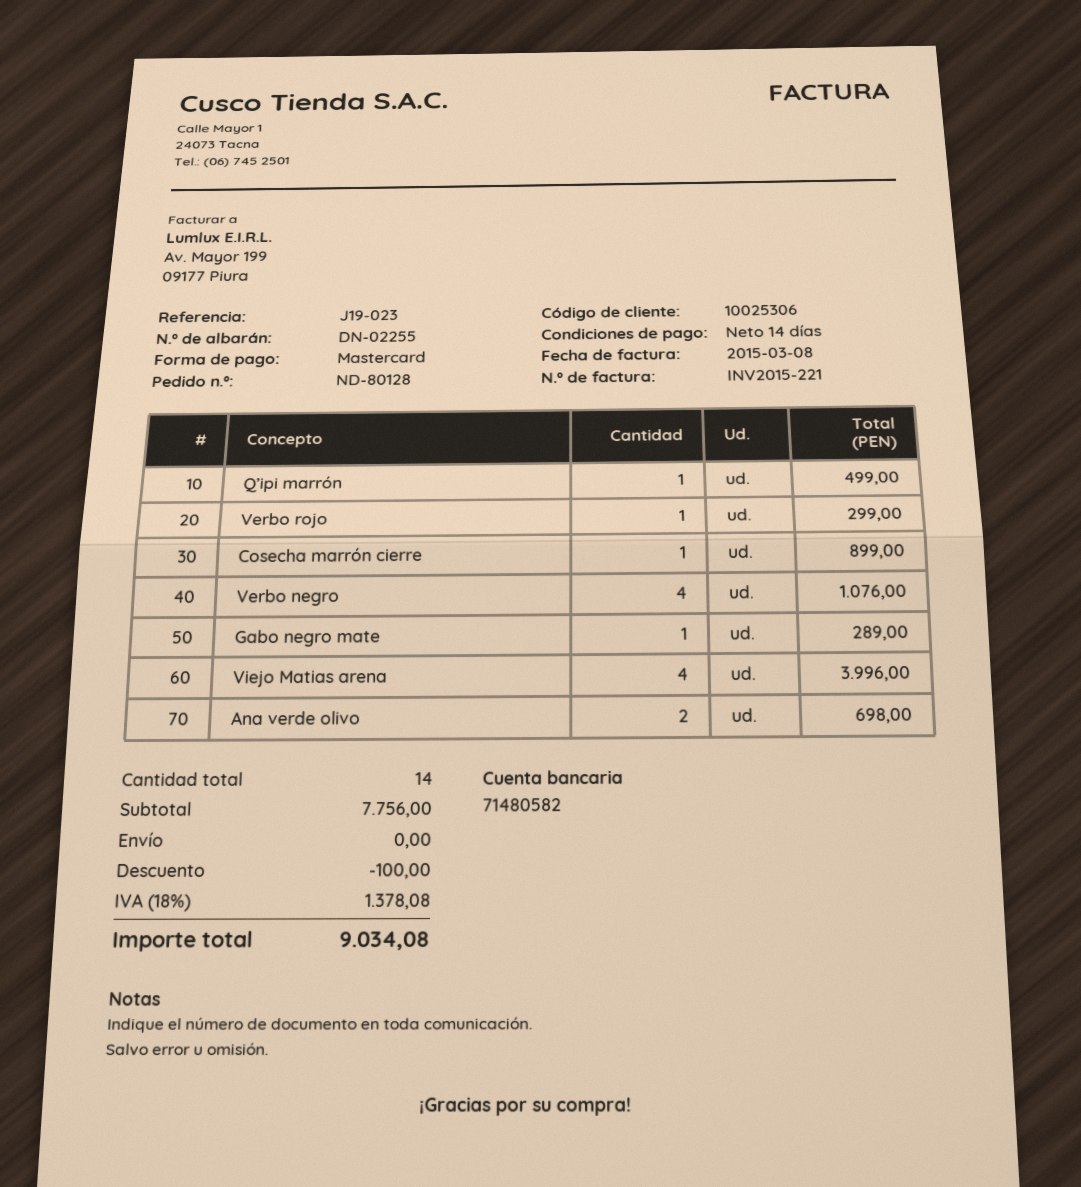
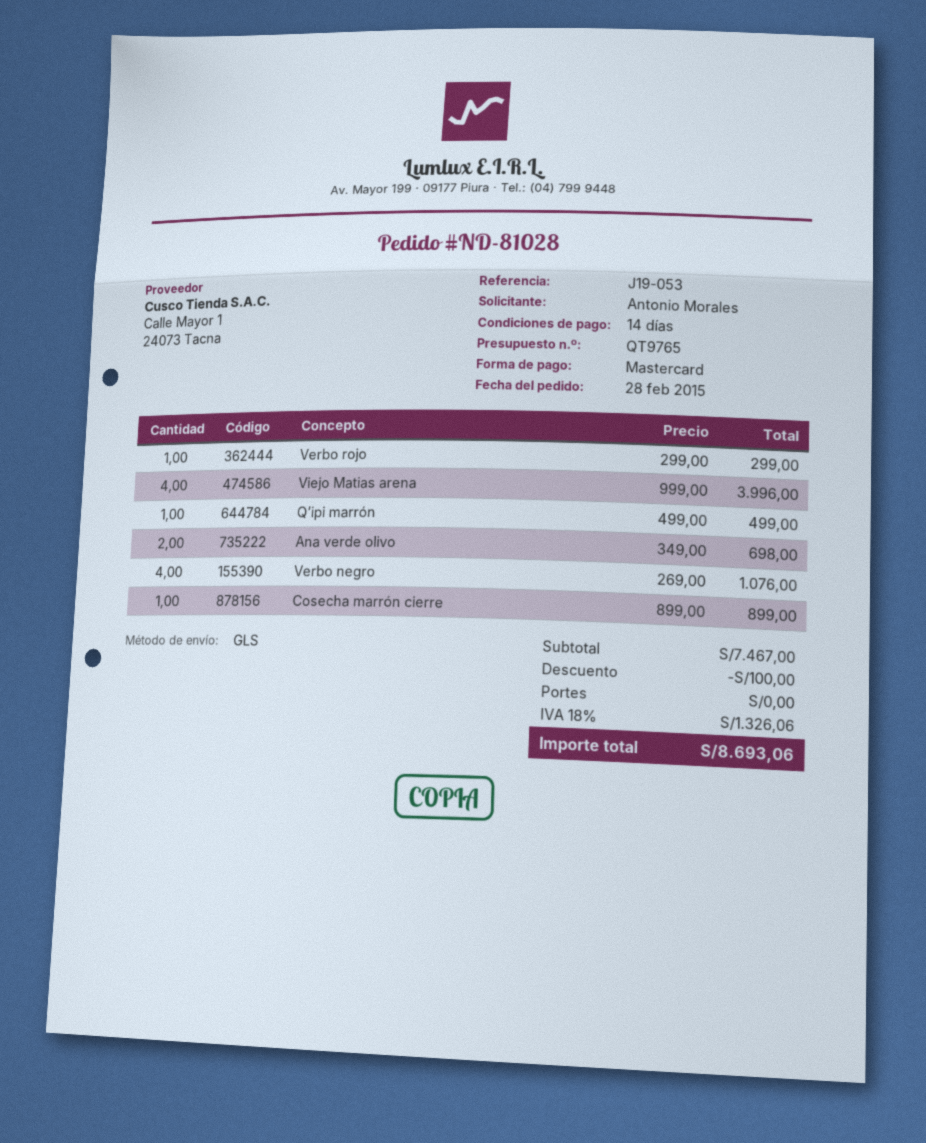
order number: ND-80128 -> ND-81028
reference: J19-023 -> J19-053
Gabo negro mate: 1 for 289.00 -> none
subtotal: 7756.00 -> 7467.00
tax: 18% = 1378.08 -> 18% = 1326.06
total: 9034.08 -> 8693.06

